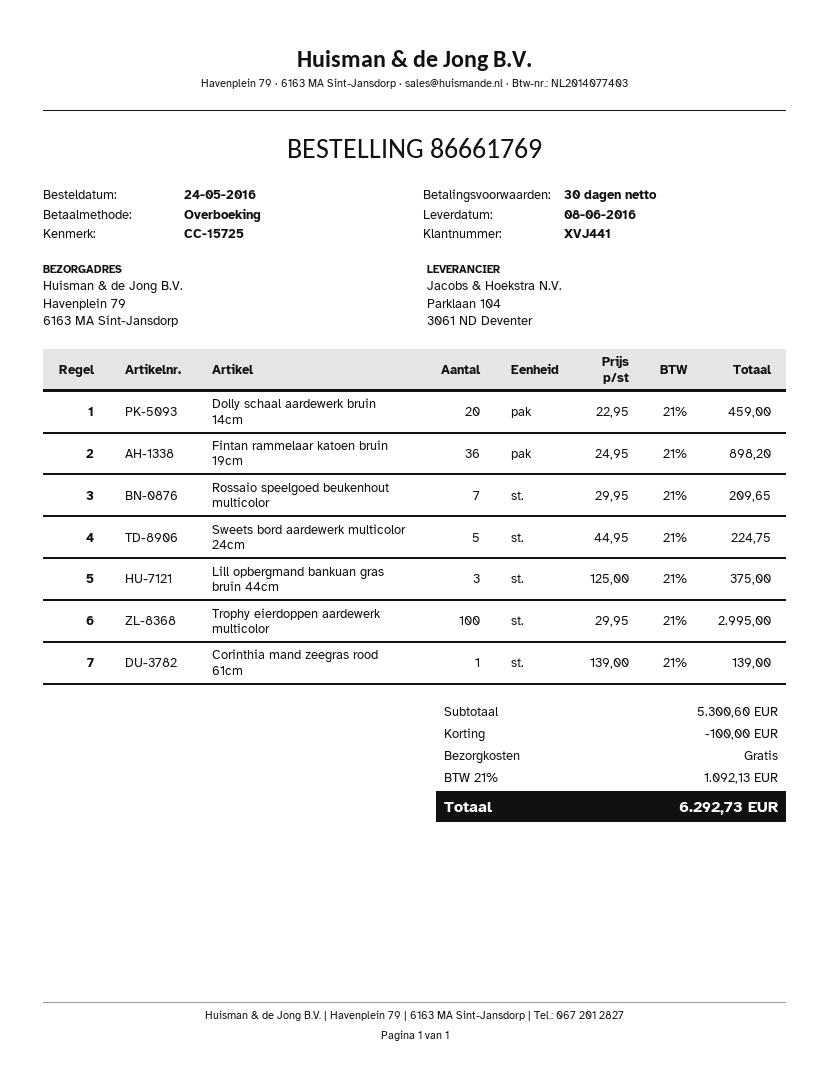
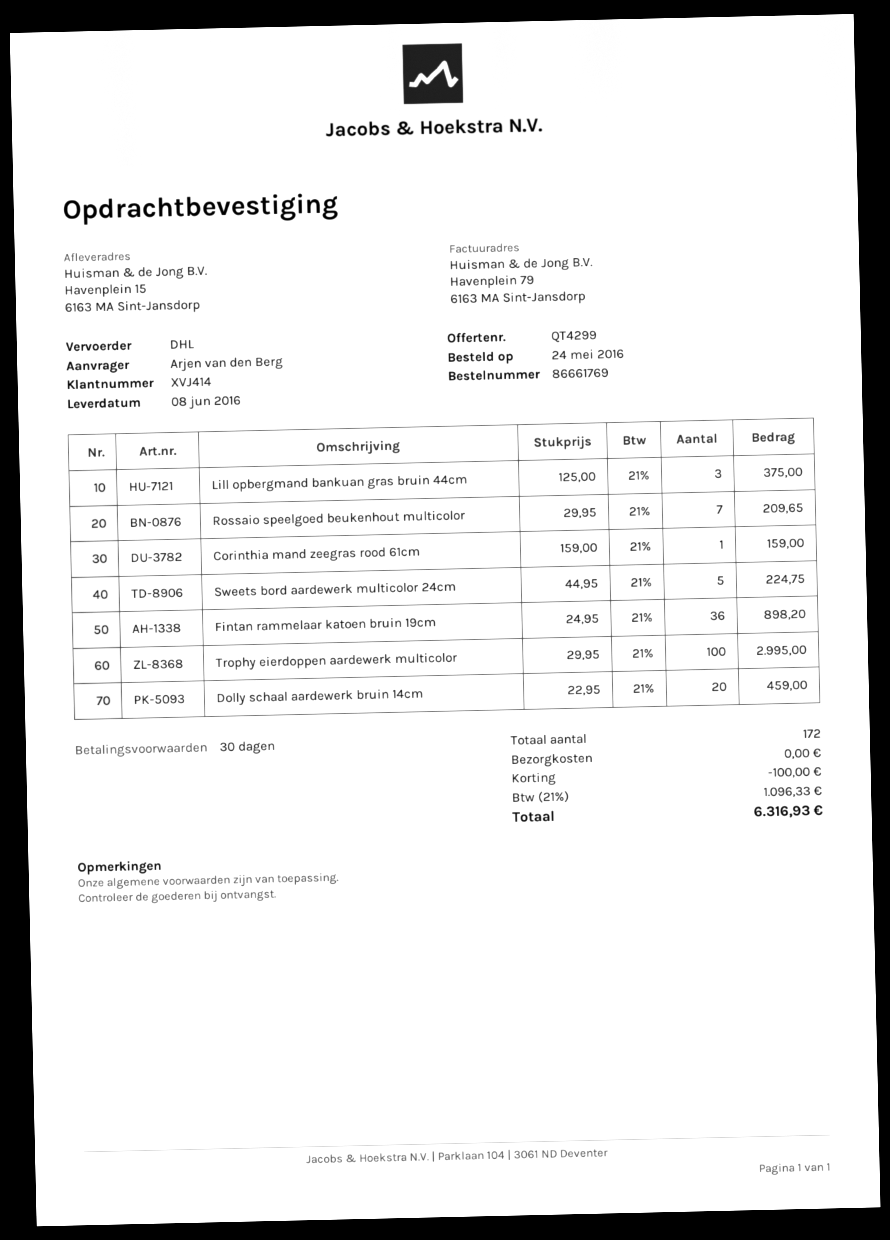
customer number: XVJ441 -> XVJ414
ship to: Havenplein 79, 6163 MA Sint-Jansdorp -> Havenplein 15, 6163 MA Sint-Jansdorp
Corinthia mand zeegras rood 61cm: 1 x 139.00 = 139.00 -> 1 x 159.00 = 159.00
tax: 21% = 1092.13 -> 21% = 1096.33
total: 6292.73 -> 6316.93

